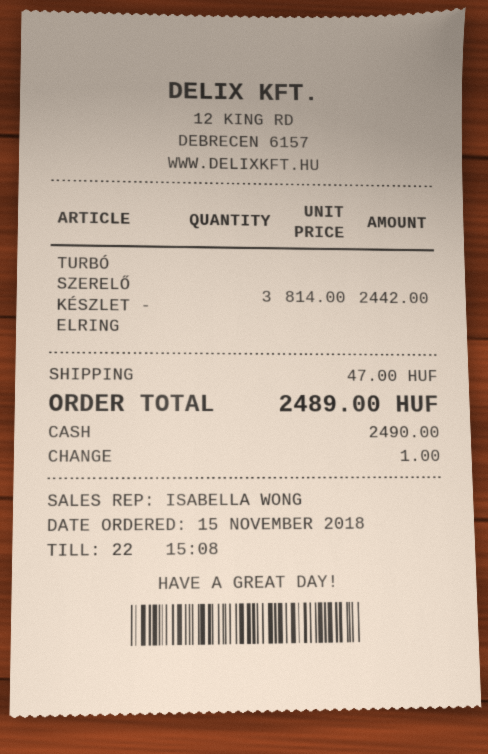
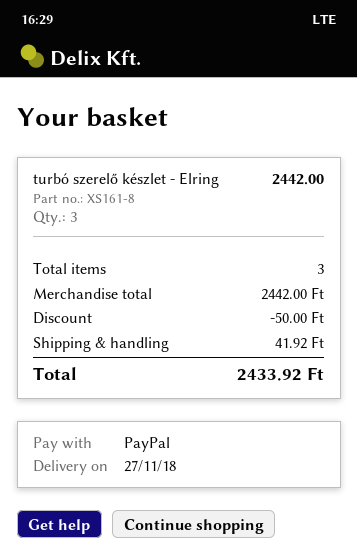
payment method: cash -> PayPal
discount: none -> 50.00
shipping: 47.00 -> 41.92
total: 2489.00 -> 2433.92

